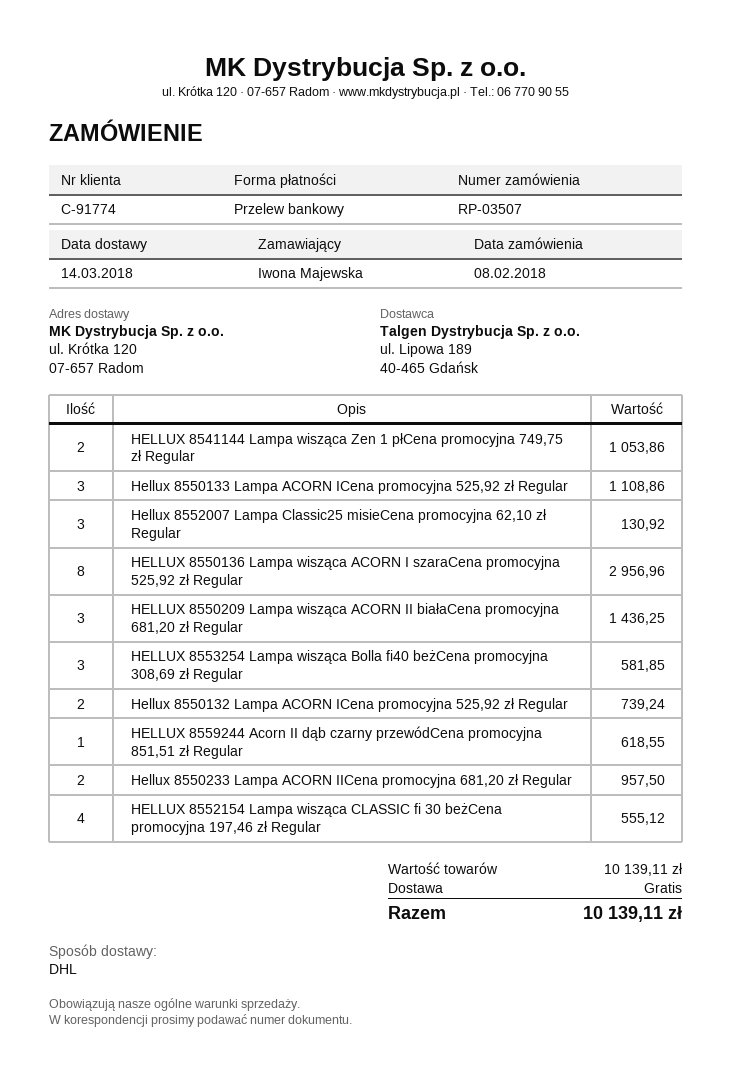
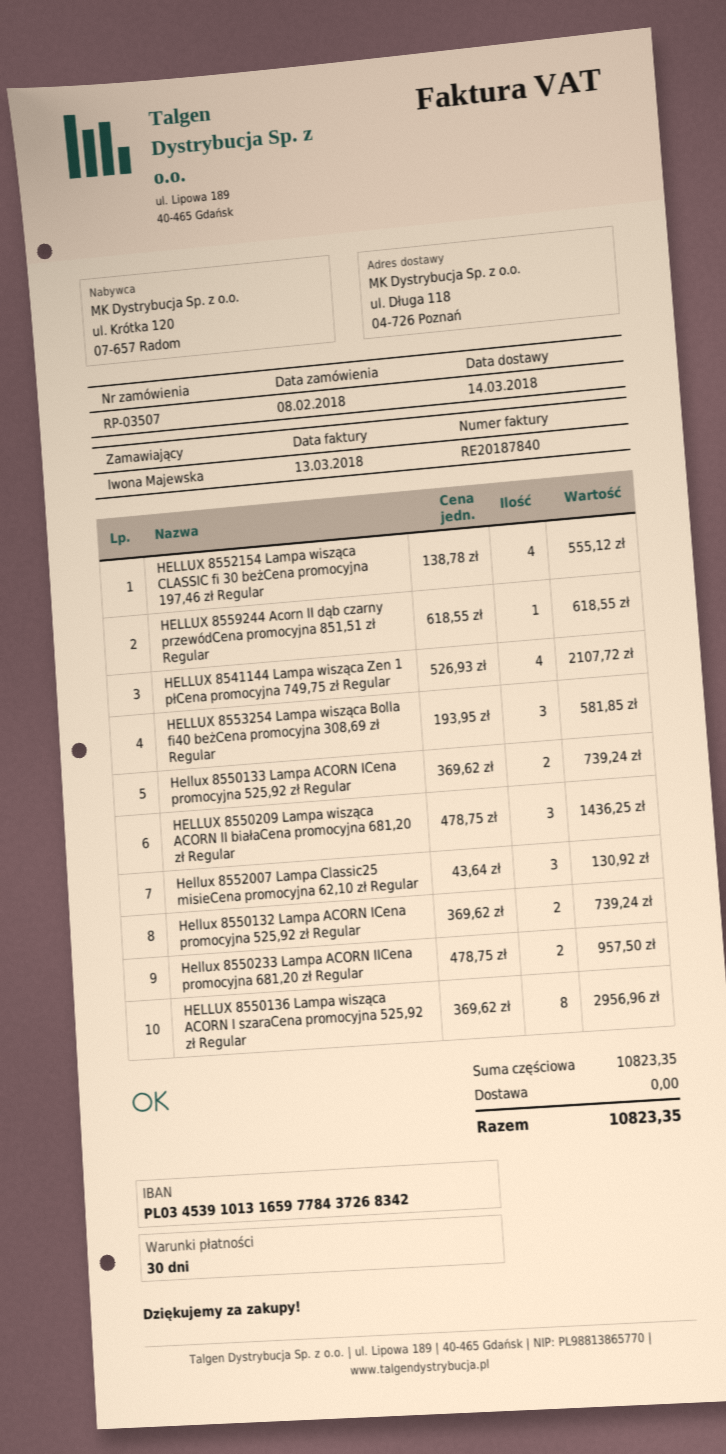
ship to: ul. Krótka 120, 07-657 Radom -> ul. Długa 118, 04-726 Poznań
HELLUX 8541144 Lampa wisząca Zen 1 płCena promocyjna 749,75 zł Regular: 2 for 1053.86 -> 4 for 2107.72
Hellux 8550133 Lampa ACORN ICena promocyjna 525,92 zł Regular: 3 for 1108.86 -> 2 for 739.24
subtotal: 10139.11 -> 10823.35
total: 10139.11 -> 10823.35

